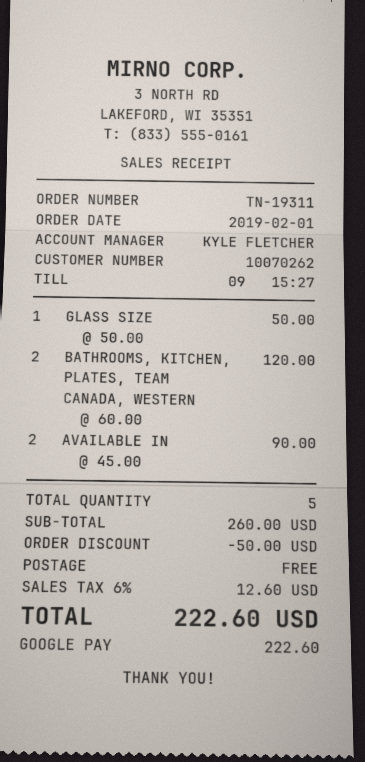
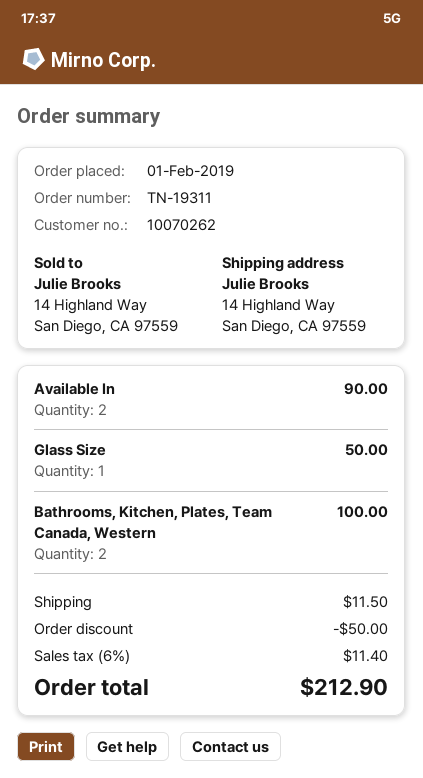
BATHROOMS, KITCHEN, PLATES, TEAM CANADA, WESTERN: 2 for 120.00 -> 2 for 100.00
shipping: 0.00 -> 11.50
tax: 6% = 12.60 -> 6% = 11.40
total: 222.60 -> 212.90

